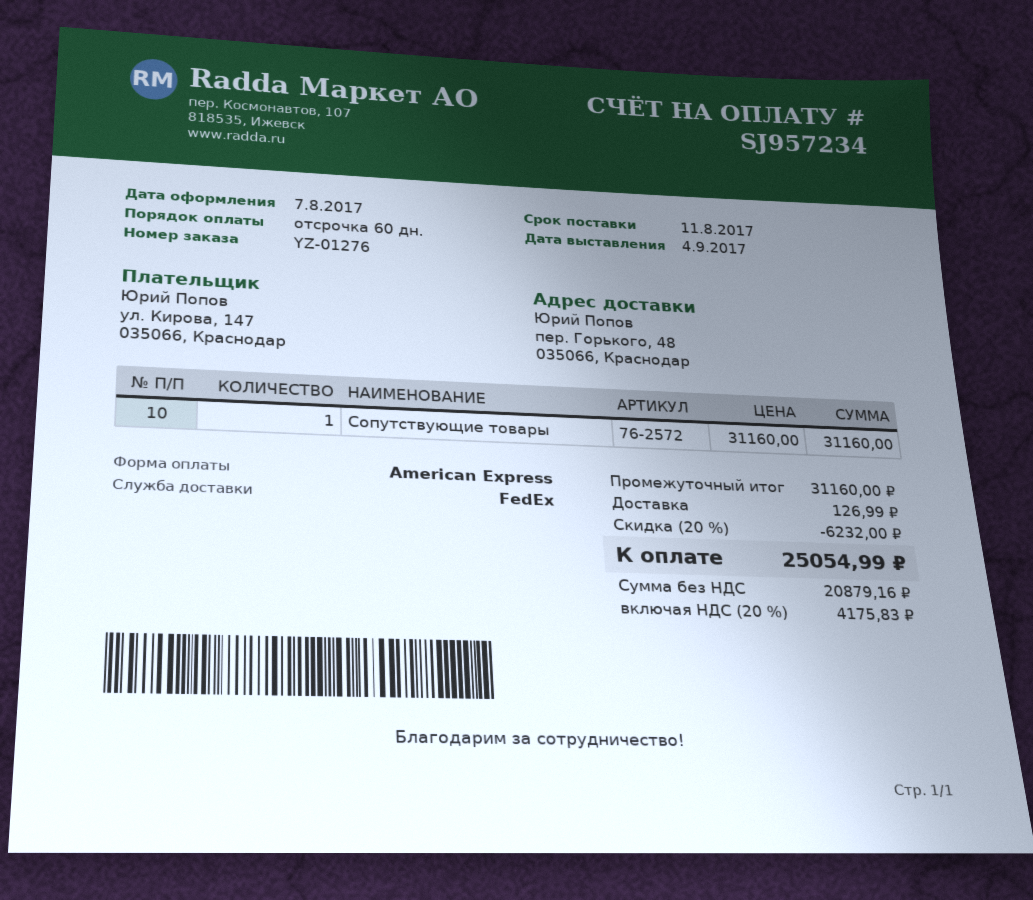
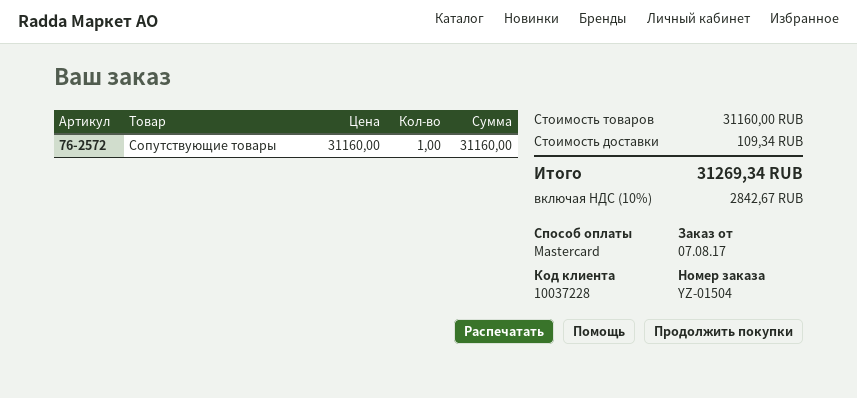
order number: YZ-01276 -> YZ-01504
payment method: American Express -> Mastercard
discount: 20% = 6232.00 -> none
shipping: 126.99 -> 109.34
tax: 20% = 4175.83 -> 10% = 2842.67
total: 25054.99 -> 31269.34

